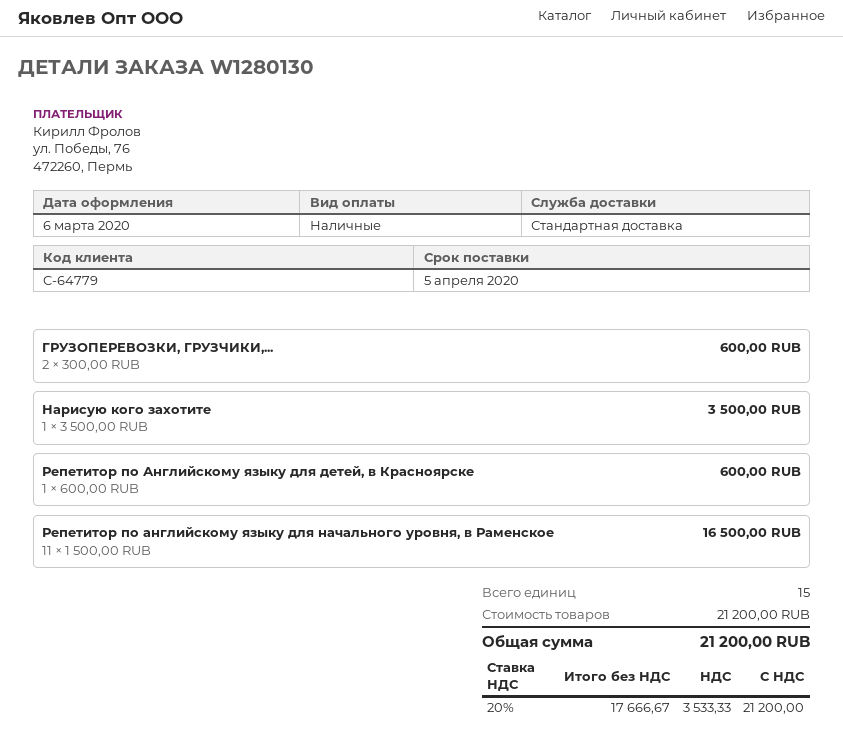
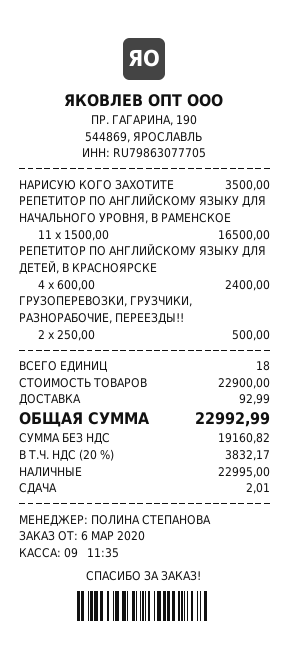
ГРУЗОПЕРЕВОЗКИ, ГРУЗЧИКИ,...: 2 x 300.00 = 600.00 -> 2 x 250.00 = 500.00
Репетитор по Английскому языку для детей, в Красноярске: 1 x 600.00 = 600.00 -> 4 x 600.00 = 2400.00
total quantity: 15 -> 18
subtotal: 21200.00 -> 22900.00
shipping: none -> 92.99
net: 17666.67 -> 19160.82
tax: 20% = 3533.33 -> 20% = 3832.17
total: 21200.00 -> 22992.99

